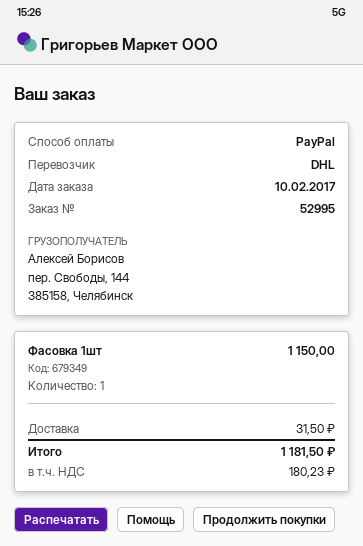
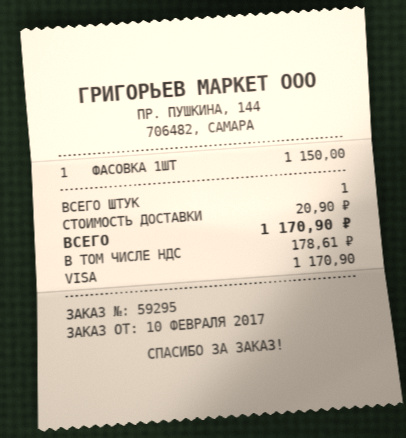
order number: 52995 -> 59295
payment method: PayPal -> Visa
shipping: 31.50 -> 20.90
tax: 180.23 -> 178.61
total: 1181.50 -> 1170.90

